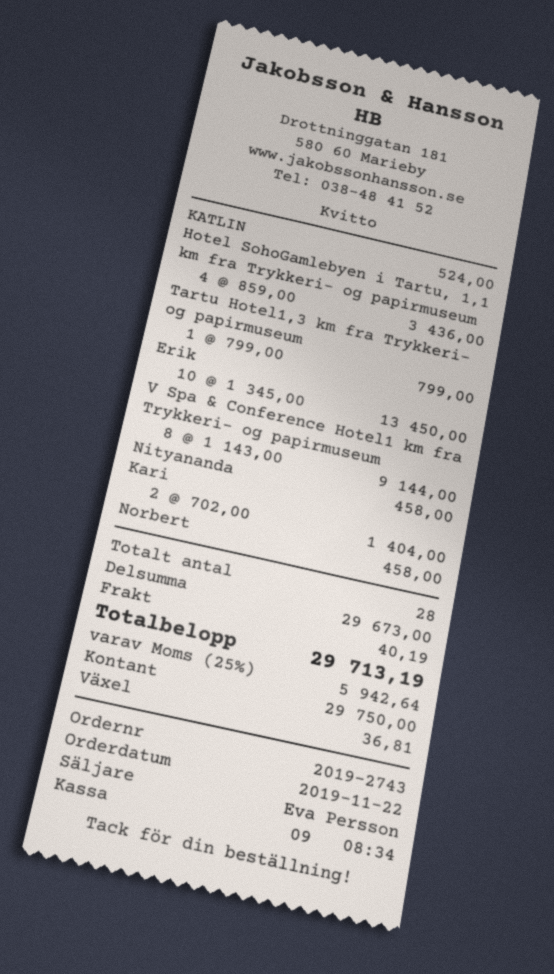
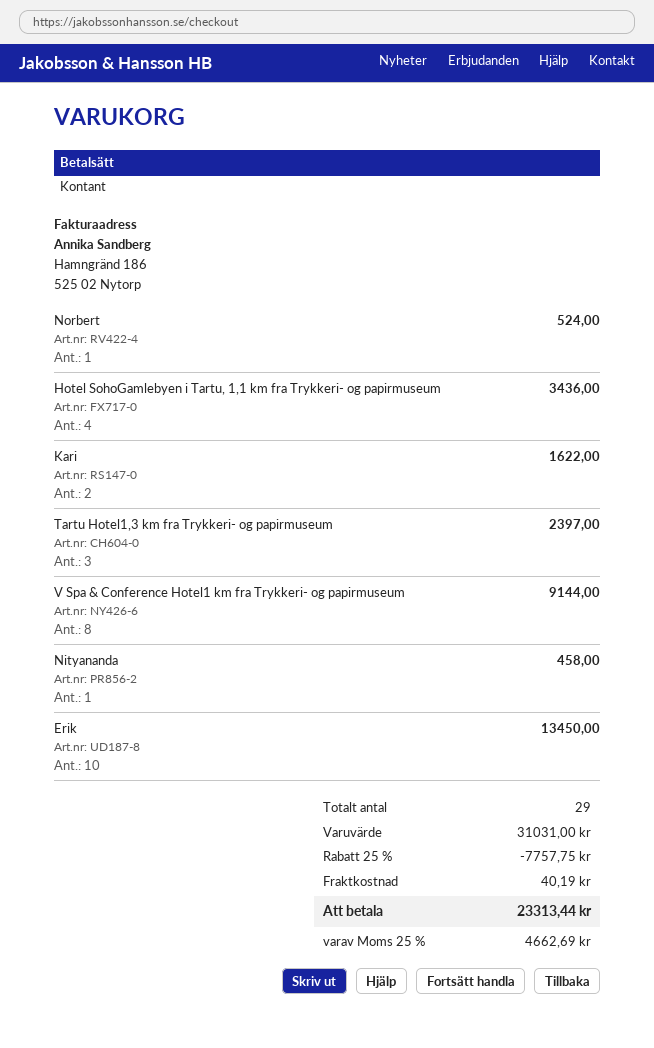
KATLIN: 1 for 524.00 -> none
Tartu Hotel1,3 km fra Trykkeri- og papirmuseum: 1 for 799.00 -> 3 for 2397.00
Kari: 2 for 1404.00 -> 2 for 1622.00
Norbert: 1 for 458.00 -> 1 for 524.00
total quantity: 28 -> 29
subtotal: 29673.00 -> 31031.00
discount: none -> 25% = 7757.75
tax: 25% = 5942.64 -> 25% = 4662.69
total: 29713.19 -> 23313.44

